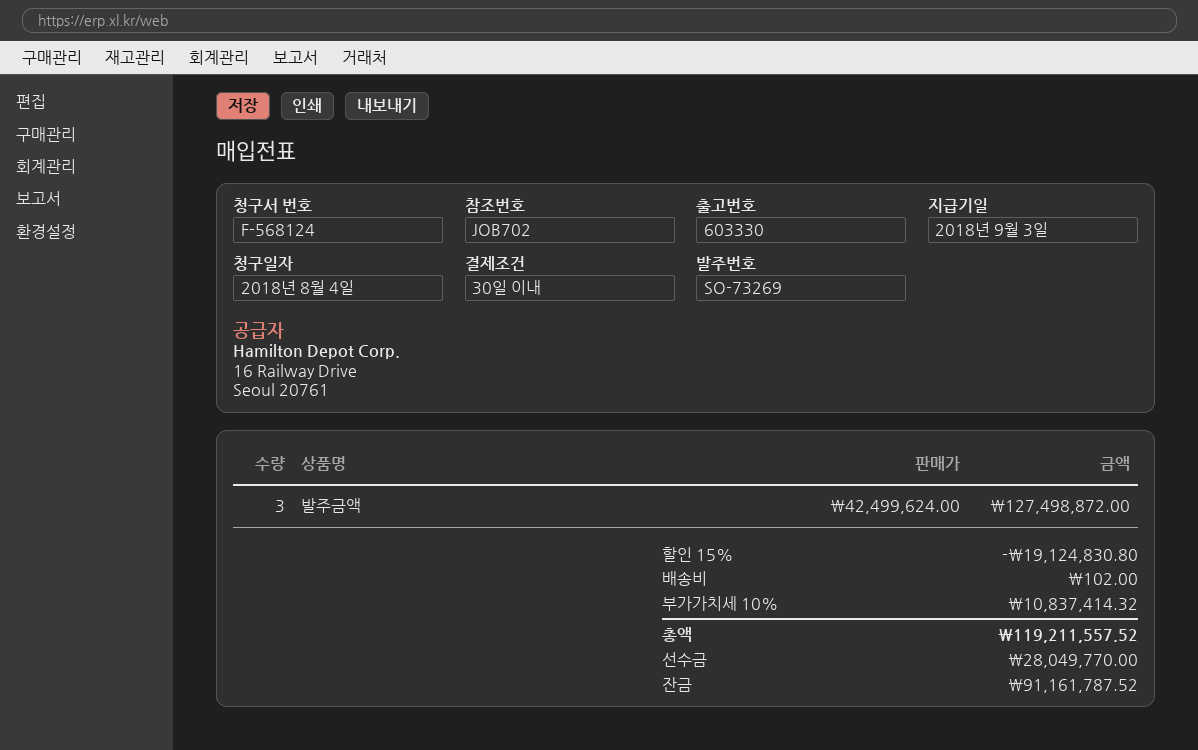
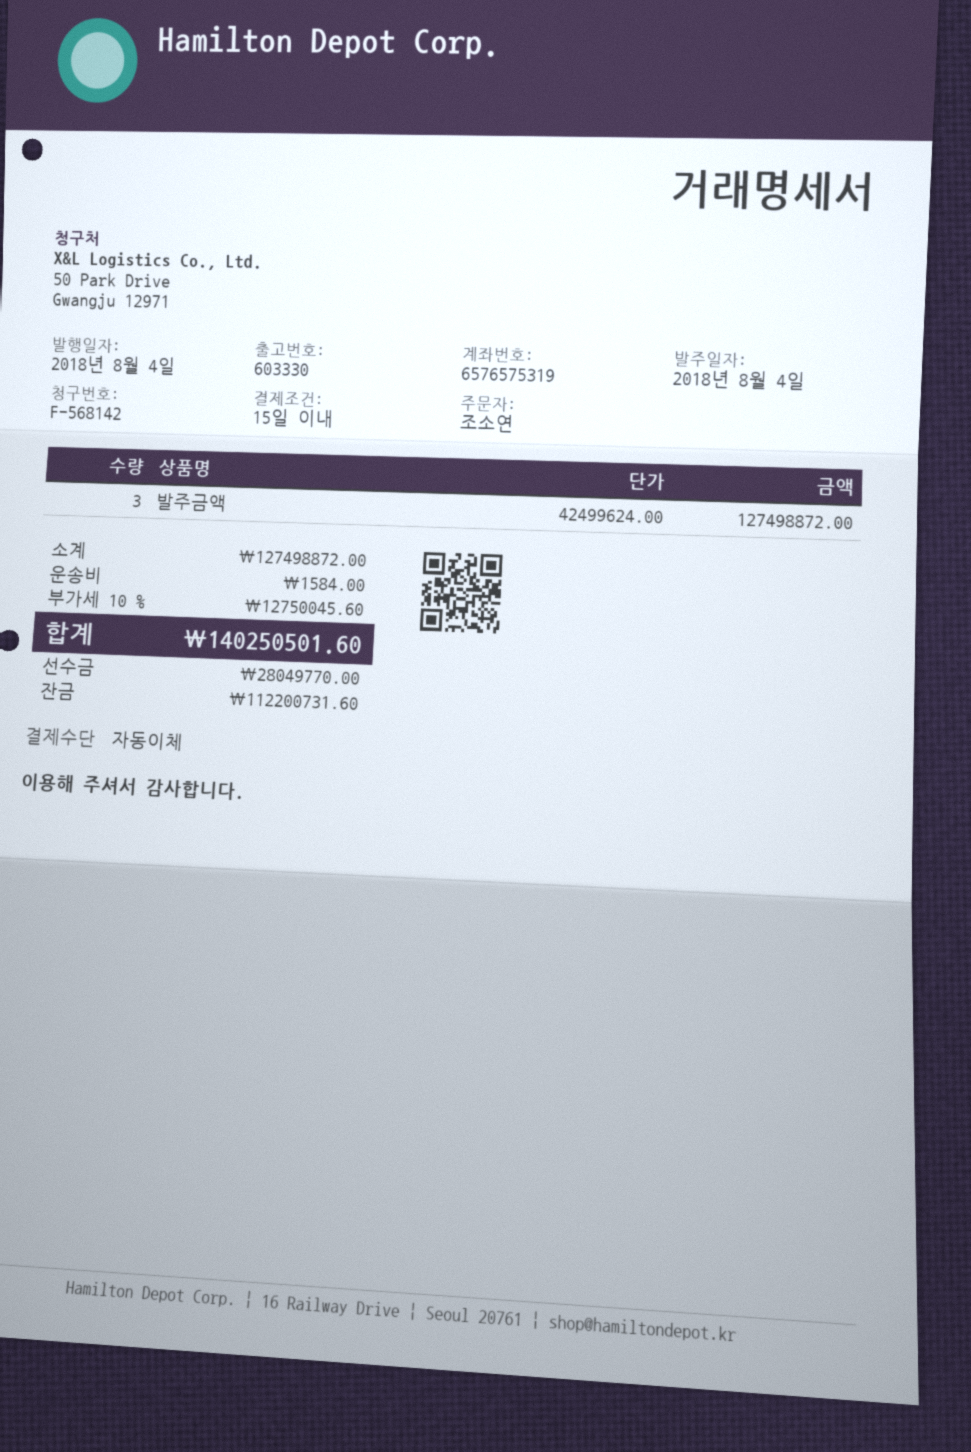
invoice number: F-568124 -> F-568142
payment terms: 30 days -> 15 days
discount: 15% = 19124830.80 -> none
shipping: 102.00 -> 1584.00
tax: 10% = 10837414.32 -> 10% = 12750045.60
total: 119211557.52 -> 140250501.60
balance: 91161787.52 -> 112200731.60

